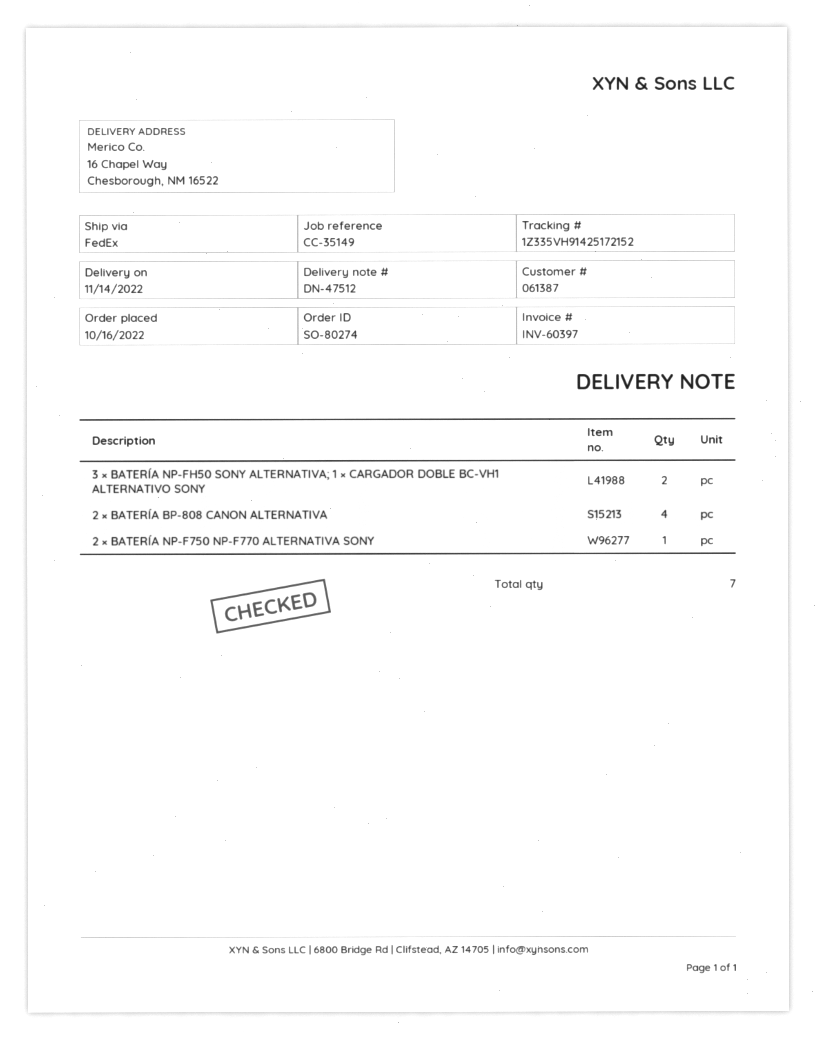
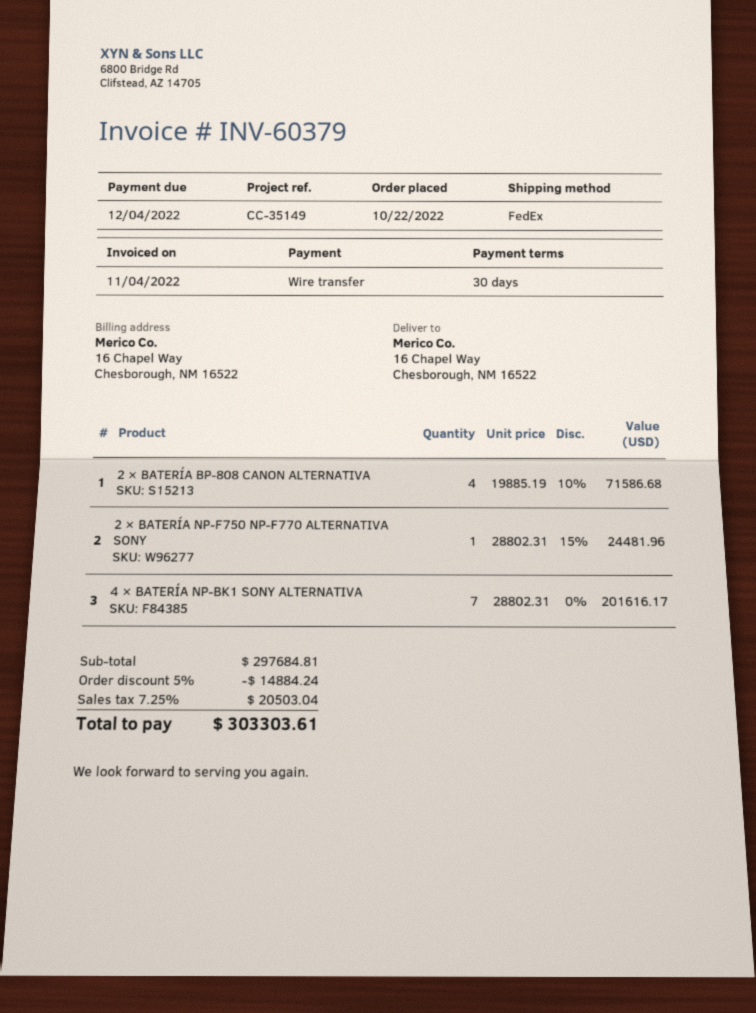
order date: 2022-10-16 -> 2022-10-22
invoice number: INV-60397 -> INV-60379
3 × BATERÍA NP-FH50 SONY ALTERNATIVA; 1 × CARGADOR DOBLE BC-VH1 ALTERNATIVO SONY: 2 -> none
4 × BATERÍA NP-BK1 SONY ALTERNATIVA: none -> 7

